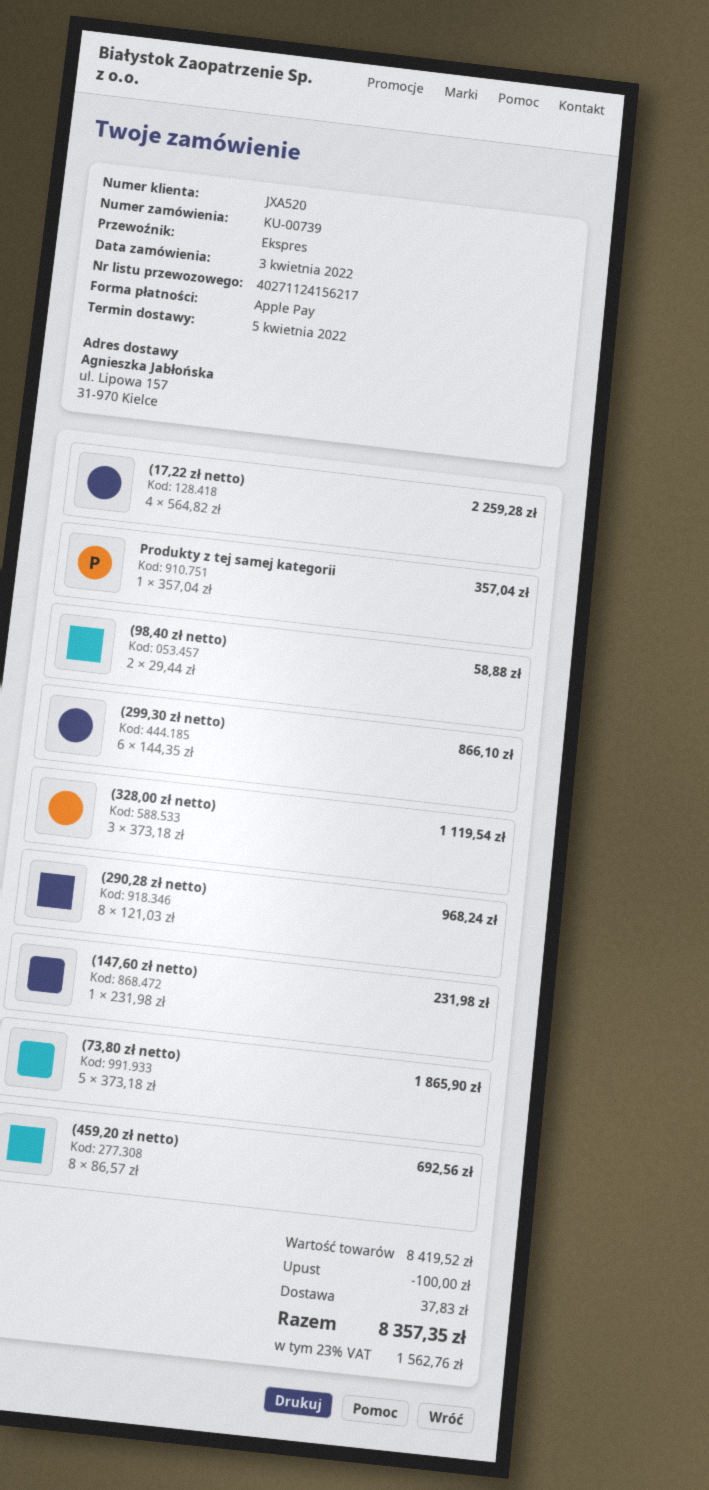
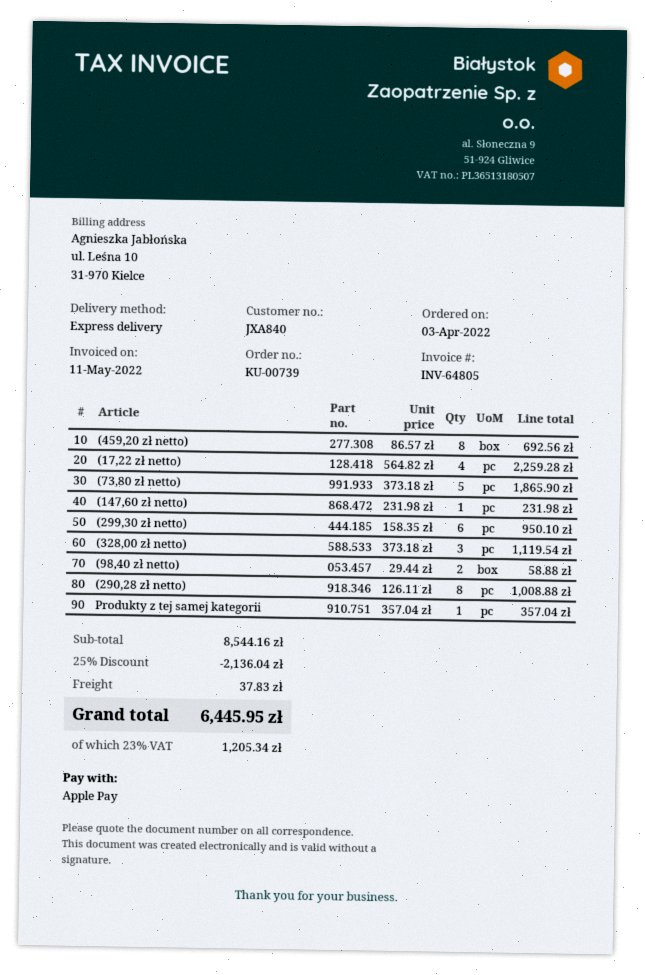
customer number: JXA520 -> JXA840
(299,30 zł netto): 6 x 144.35 = 866.10 -> 6 x 158.35 = 950.10
(290,28 zł netto): 8 x 121.03 = 968.24 -> 8 x 126.11 = 1008.88
subtotal: 8419.52 -> 8544.16
discount: 100.00 -> 2136.04
tax: 23% = 1562.76 -> 23% = 1205.34
total: 8357.35 -> 6445.95

